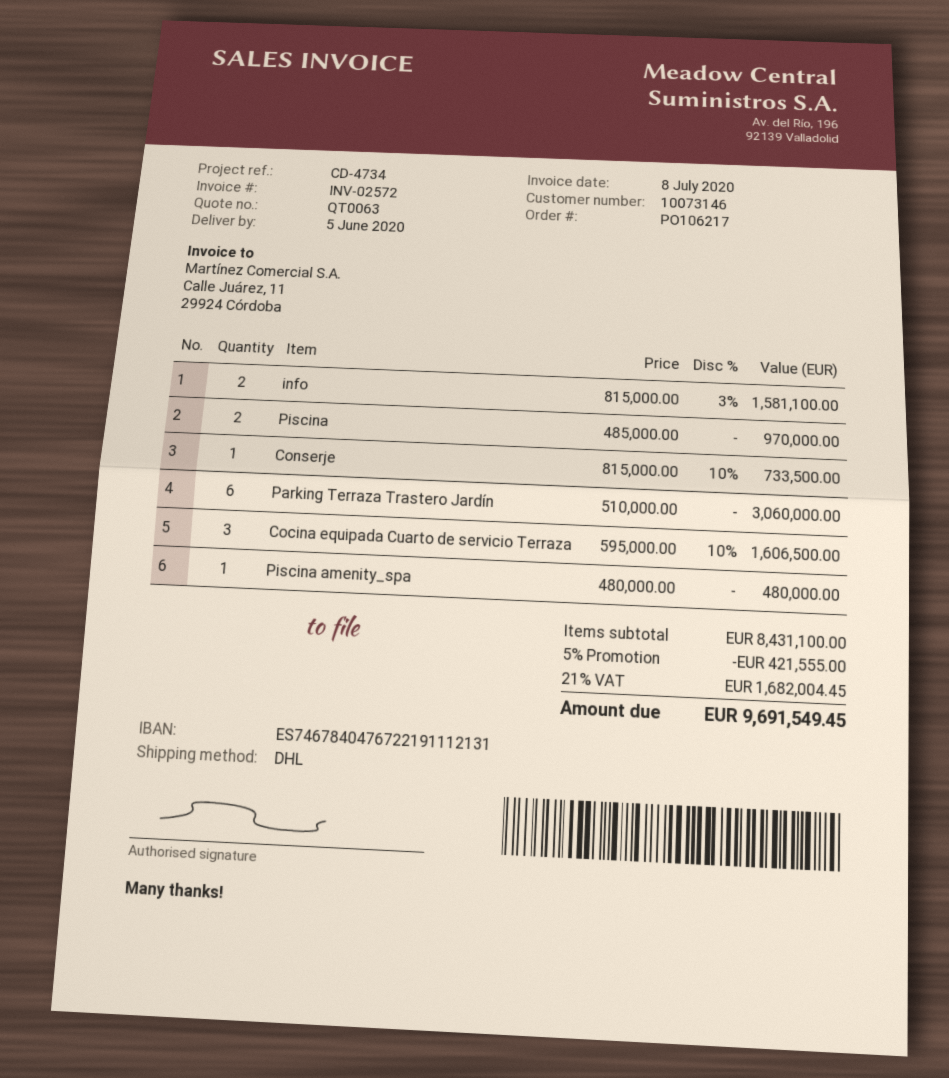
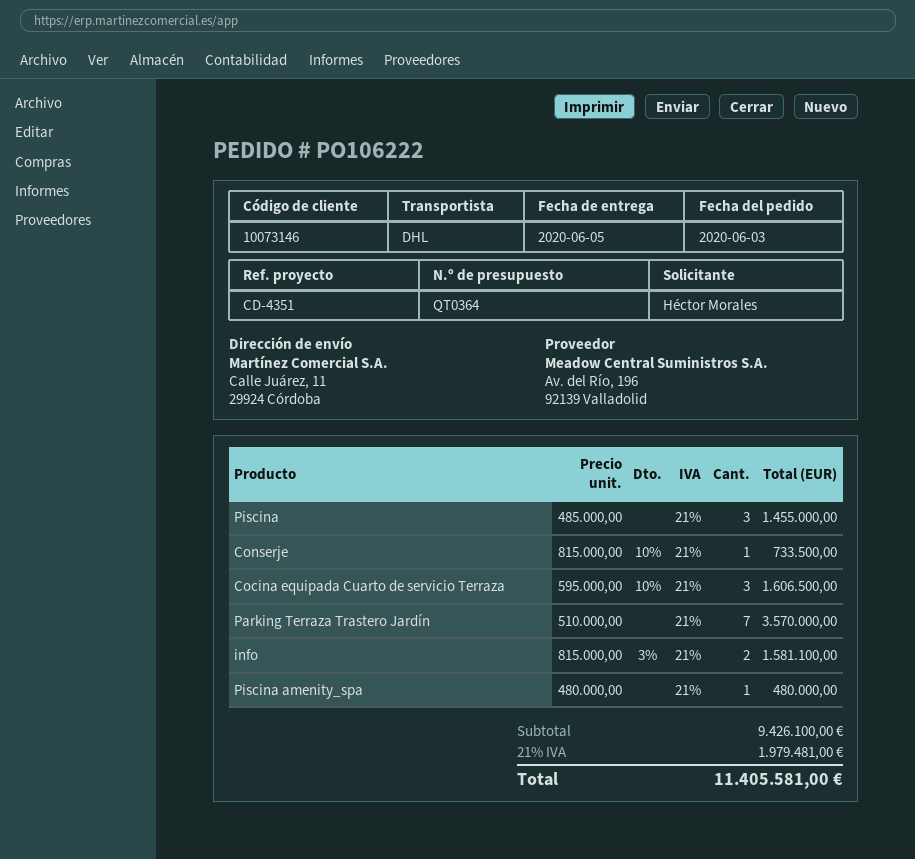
quote number: QT0063 -> QT0364
order number: PO106217 -> PO106222
reference: CD-4734 -> CD-4351
Piscina: 2 x 485000.00 = 970000.00 -> 3 x 485000.00 = 1455000.00
Parking Terraza Trastero Jardín: 6 x 510000.00 = 3060000.00 -> 7 x 510000.00 = 3570000.00
subtotal: 8431100.00 -> 9426100.00
discount: 5% = 421555.00 -> none
tax: 21% = 1682004.45 -> 21% = 1979481.00
total: 9691549.45 -> 11405581.00

